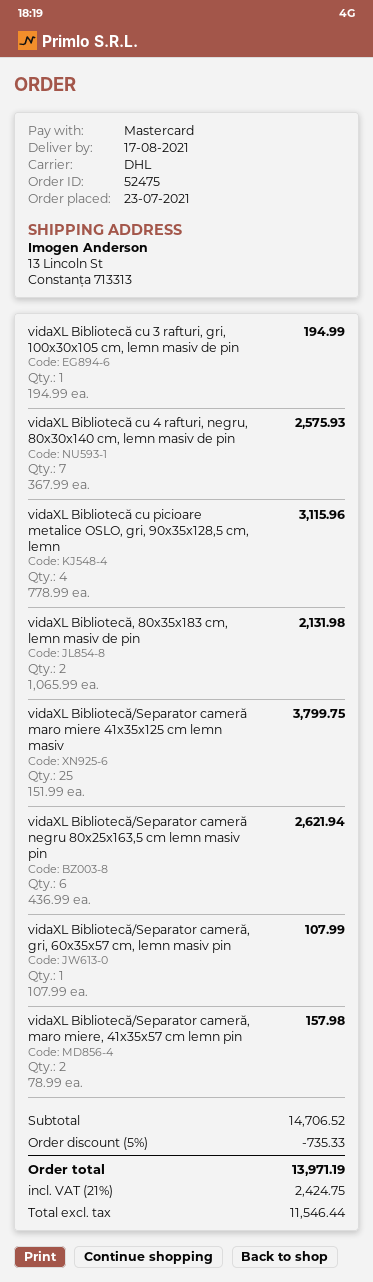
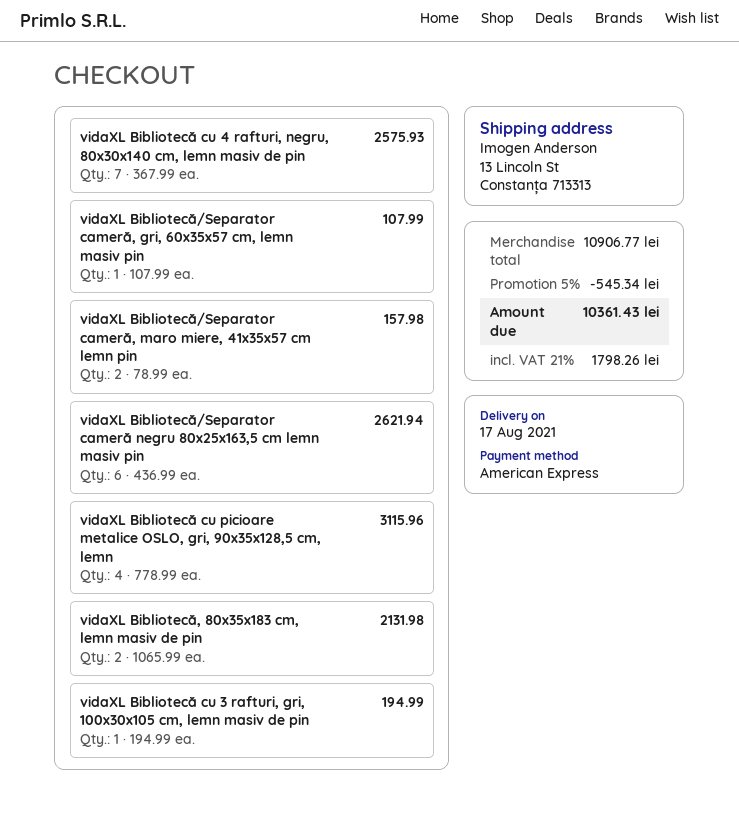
payment method: Mastercard -> American Express
vidaXL Bibliotecă/Separator cameră maro miere 41x35x125 cm lemn masiv: 25 x 151.99 = 3799.75 -> none
subtotal: 14706.52 -> 10906.77
discount: 5% = 735.33 -> 5% = 545.34
tax: 21% = 2424.75 -> 21% = 1798.26
total: 13971.19 -> 10361.43

